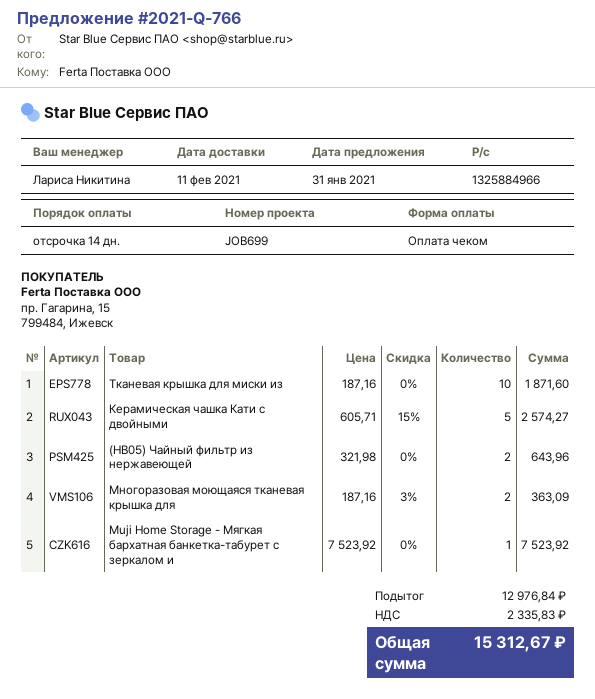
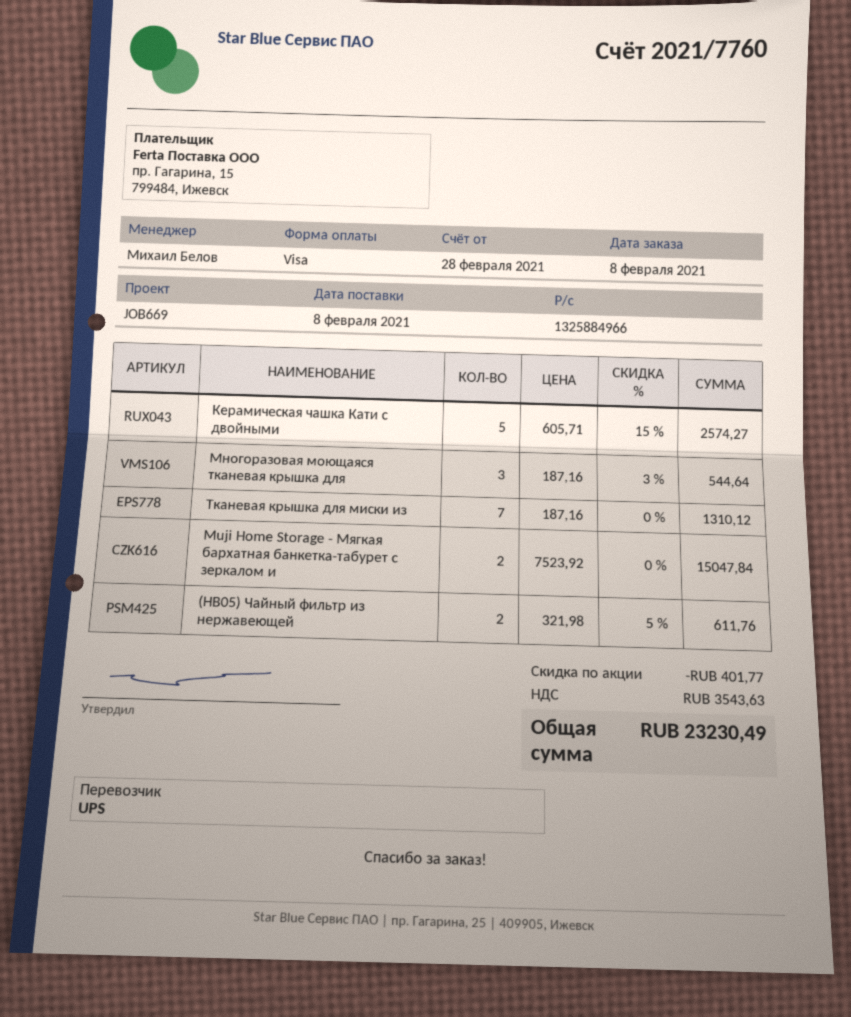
delivery date: 2021-02-11 -> 2021-02-08
reference: JOB699 -> JOB669
sales rep: Лариса Никитина -> Михаил Белов
payment method: cheque -> Visa
Тканевая крышка для миски из: 10 x 187.16 = 1871.60 -> 7 x 187.16 = 1310.12
(HB05) Чайный фильтр из нержавеющей: 2 x 321.98 = 643.96 -> 2 x 321.98 - 5% = 611.76
Многоразовая моющаяся тканевая крышка для: 2 x 187.16 - 3% = 363.09 -> 3 x 187.16 - 3% = 544.64
Muji Home Storage - Мягкая бархатная банкетка-табурет с зеркалом и: 1 x 7523.92 = 7523.92 -> 2 x 7523.92 = 15047.84
discount: none -> 401.77
tax: 2335.83 -> 3543.63
total: 15312.67 -> 23230.49

